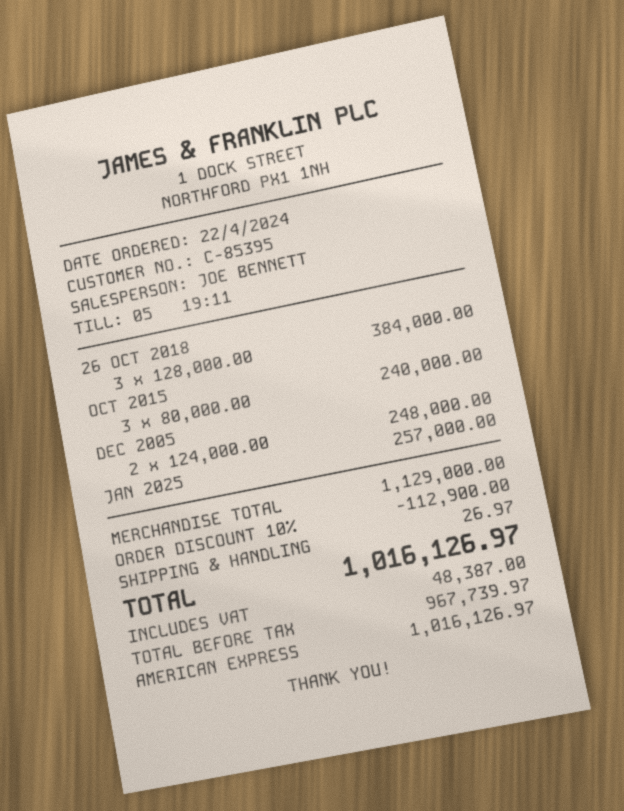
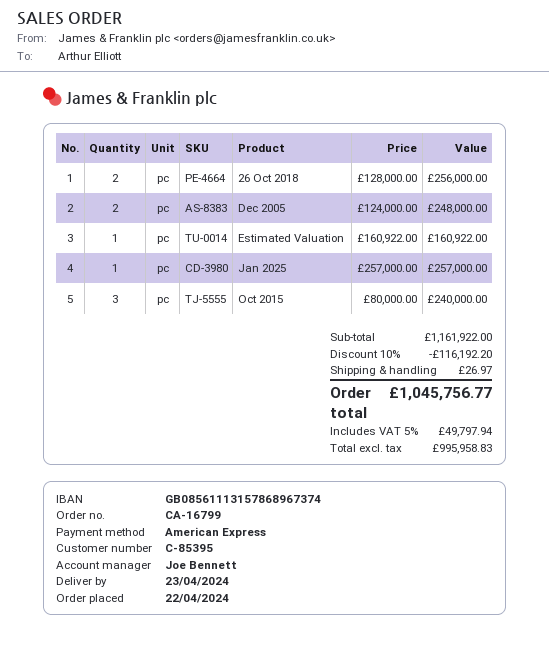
26 OCT 2018: 3 x 128000.00 = 384000.00 -> 2 x 128000.00 = 256000.00
Estimated Valuation: none -> 1 x 160922.00 = 160922.00
subtotal: 1129000.00 -> 1161922.00
discount: 10% = 112900.00 -> 10% = 116192.20
net: 967739.97 -> 995958.83
tax: 48387.00 -> 49797.94
total: 1016126.97 -> 1045756.77

